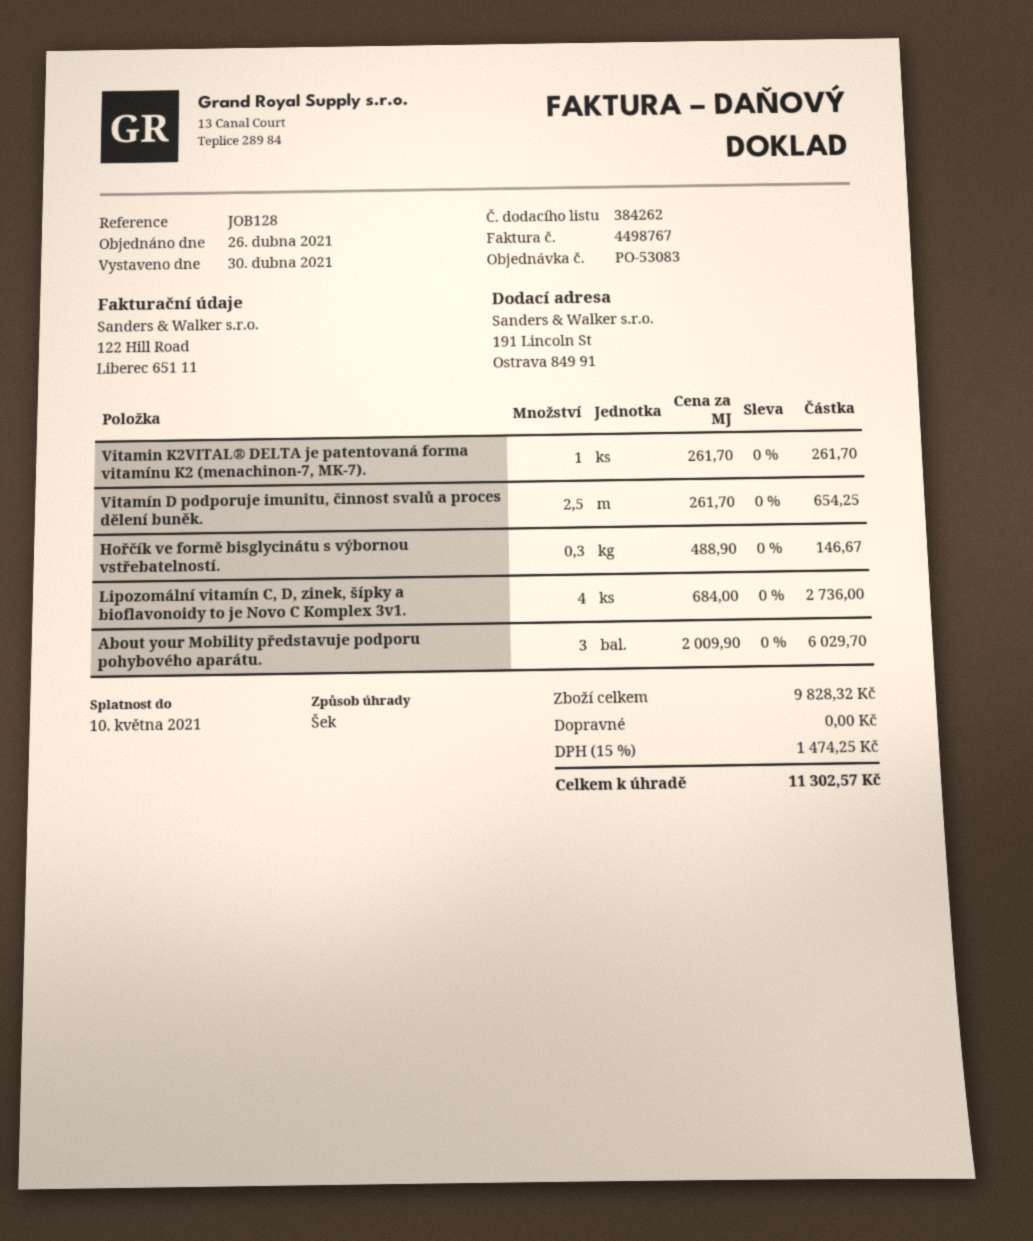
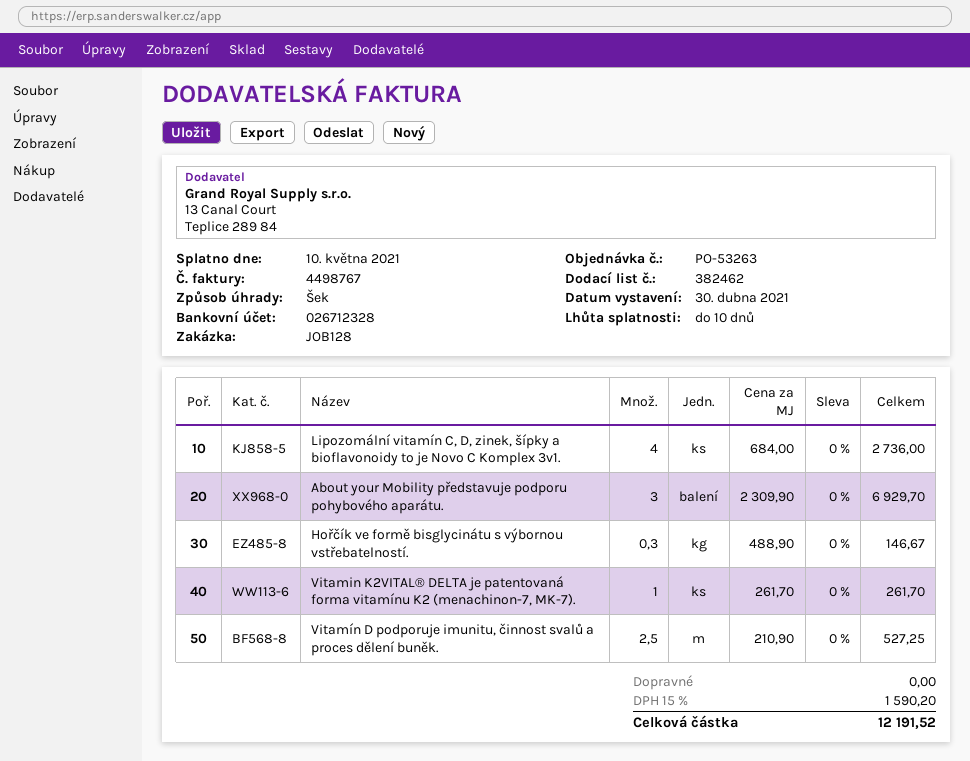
order number: PO-53083 -> PO-53263
delivery note number: 384262 -> 382462
Vitamín D podporuje imunitu, činnost svalů a proces dělení buněk.: 2.5 x 261.70 = 654.25 -> 2.5 x 210.90 = 527.25
About your Mobility představuje podporu pohybového aparátu.: 3 x 2009.90 = 6029.70 -> 3 x 2309.90 = 6929.70
tax: 15% = 1474.25 -> 15% = 1590.20
total: 11302.57 -> 12191.52

